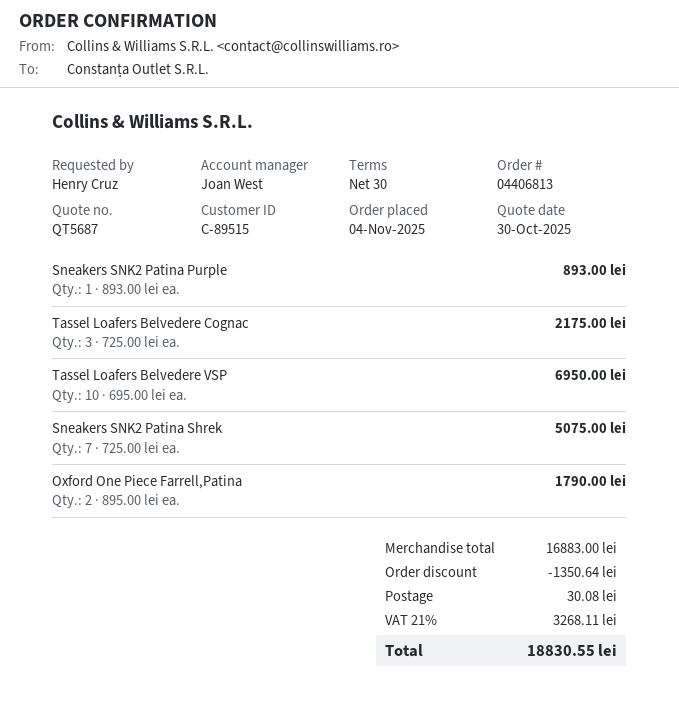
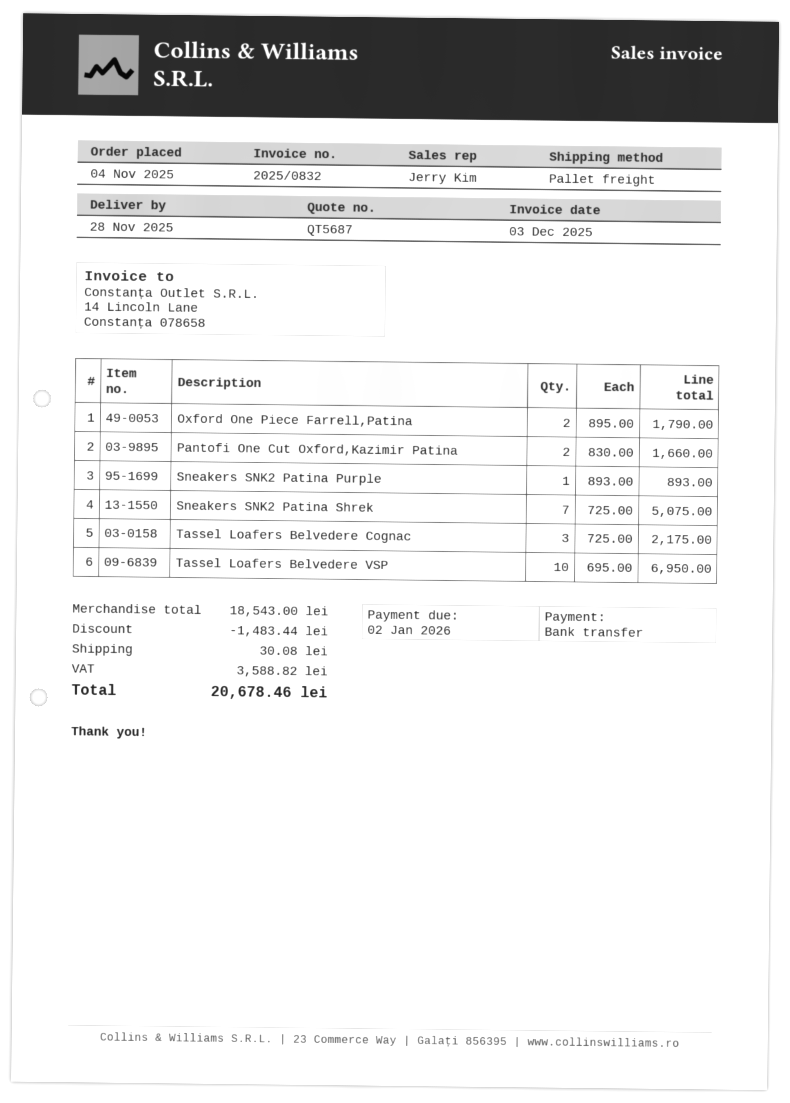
sales rep: Joan West -> Jerry Kim
Pantofi One Cut Oxford,Kazimir Patina: none -> 2 x 830.00 = 1660.00
subtotal: 16883.00 -> 18543.00
discount: 1350.64 -> 1483.44
tax: 3268.11 -> 3588.82
total: 18830.55 -> 20678.46

